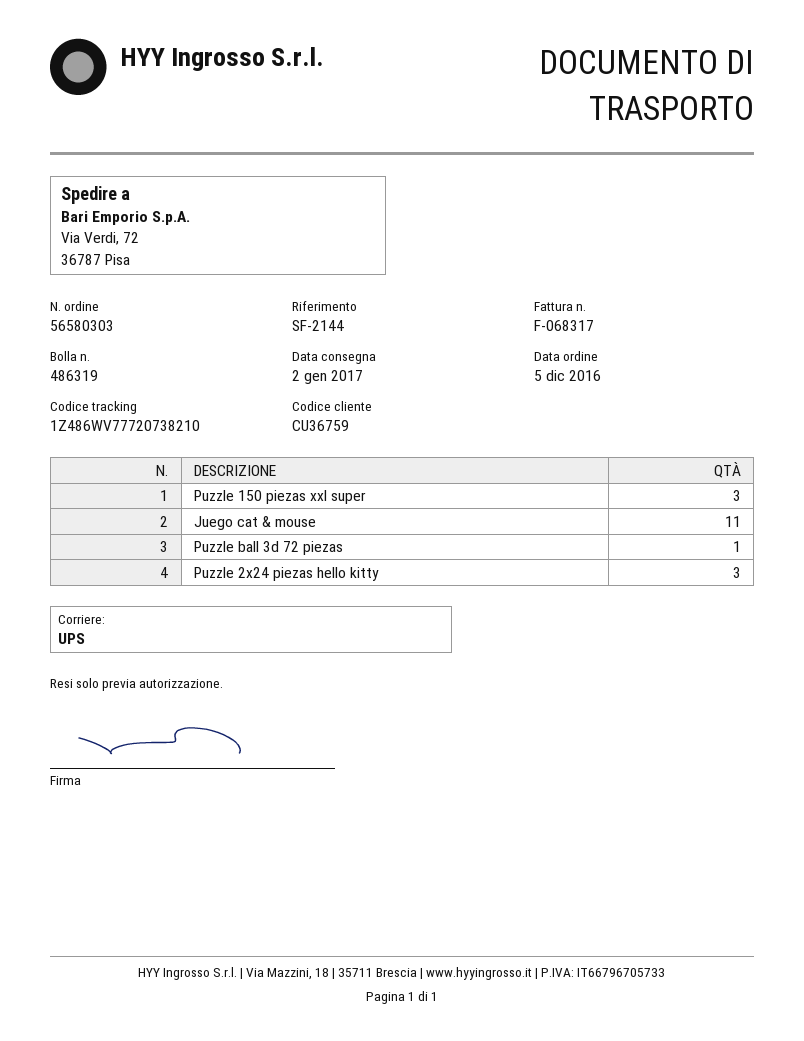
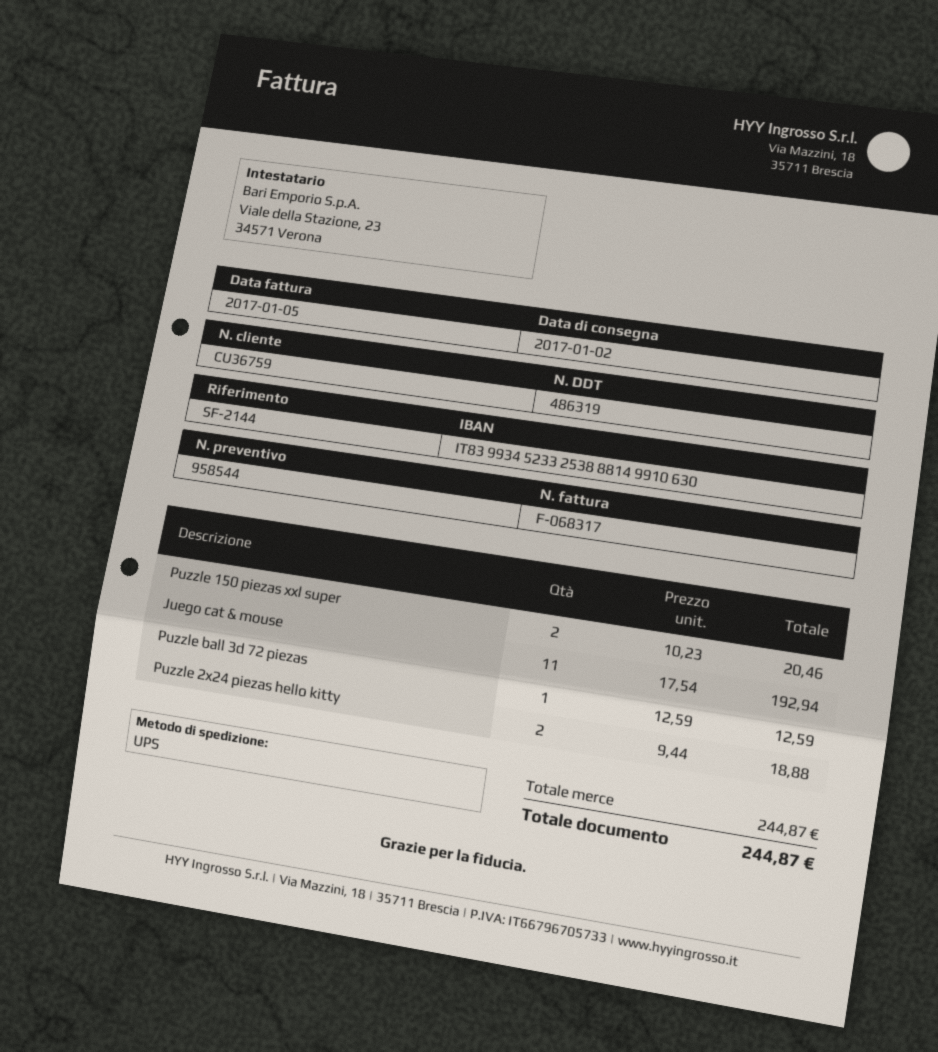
Puzzle 150 piezas xxl super: 3 -> 2
Puzzle 2x24 piezas hello kitty: 3 -> 2

